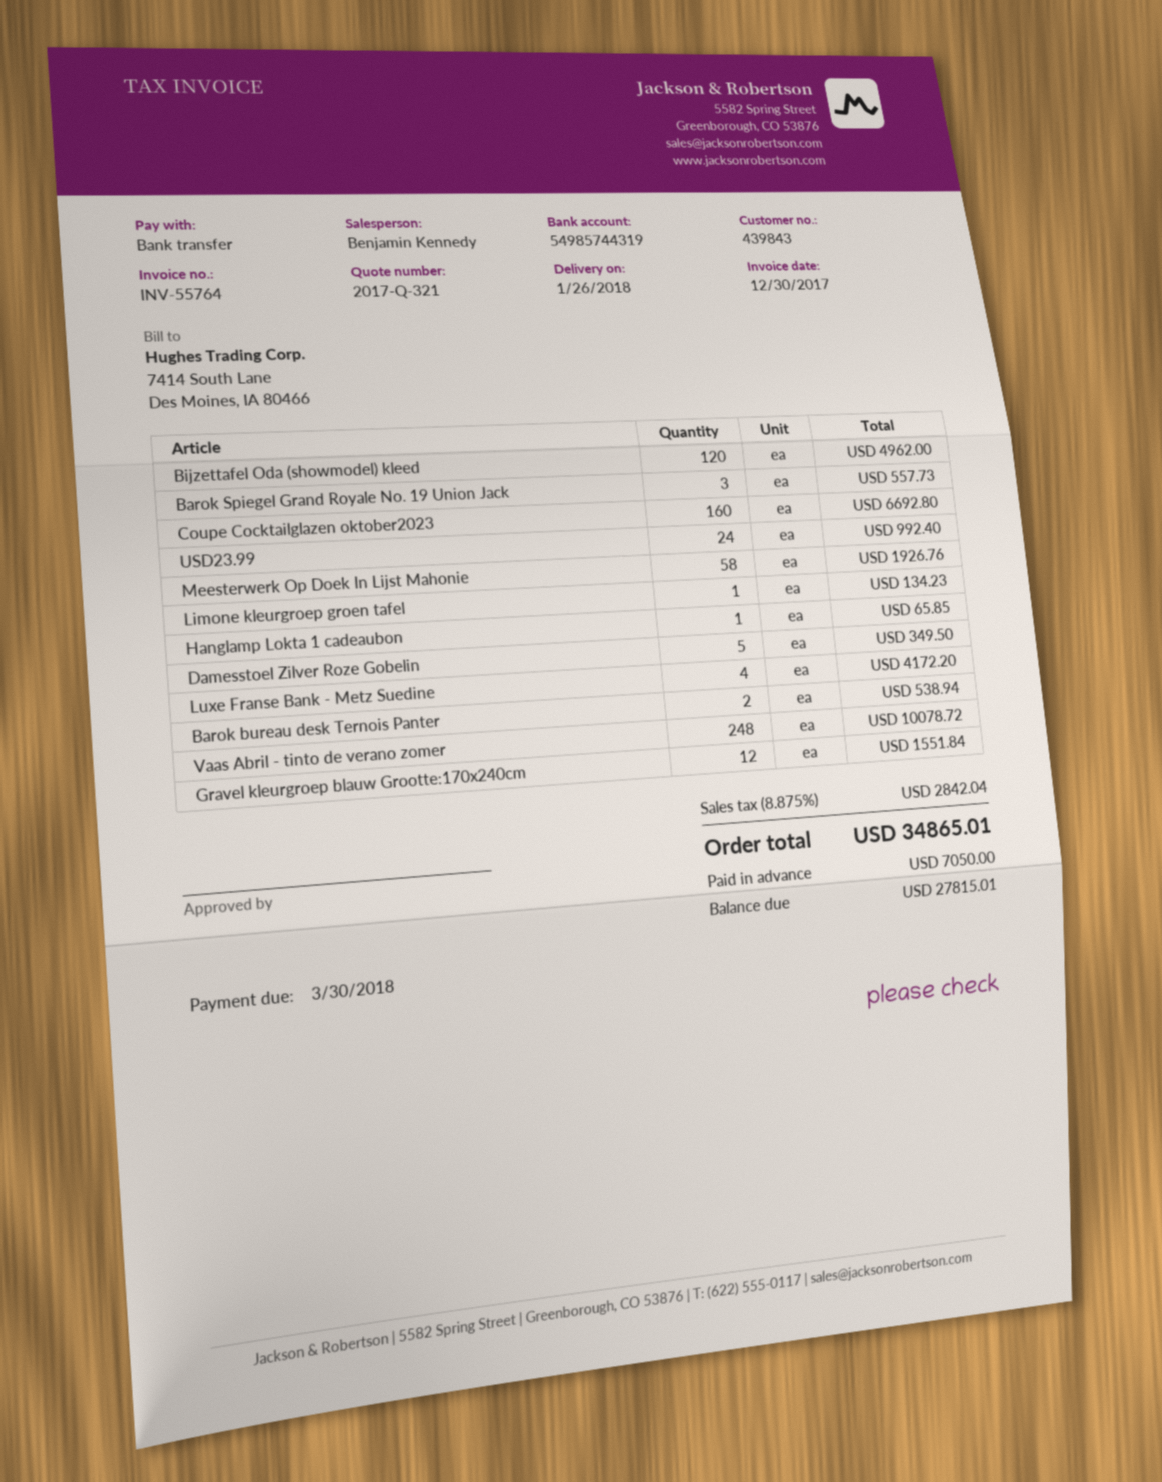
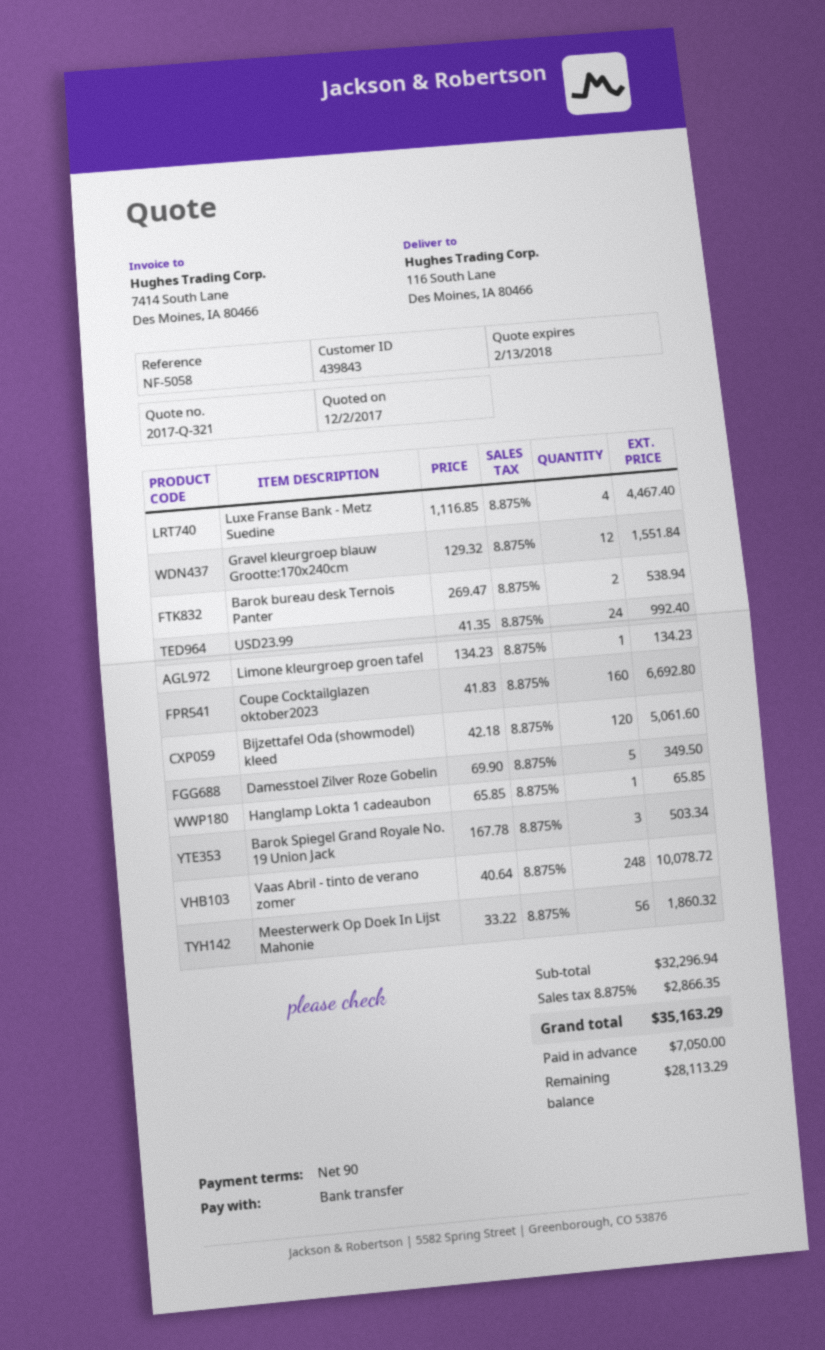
Bijzettafel Oda (showmodel) kleed: 120 for 4962.00 -> 120 for 5061.60
Barok Spiegel Grand Royale No. 19 Union Jack: 3 for 557.73 -> 3 for 503.34
Meesterwerk Op Doek In Lijst Mahonie: 58 for 1926.76 -> 56 for 1860.32
Luxe Franse Bank - Metz Suedine: 4 for 4172.20 -> 4 for 4467.40
tax: 8.875% = 2842.04 -> 8.875% = 2866.35
total: 34865.01 -> 35163.29
balance: 27815.01 -> 28113.29

